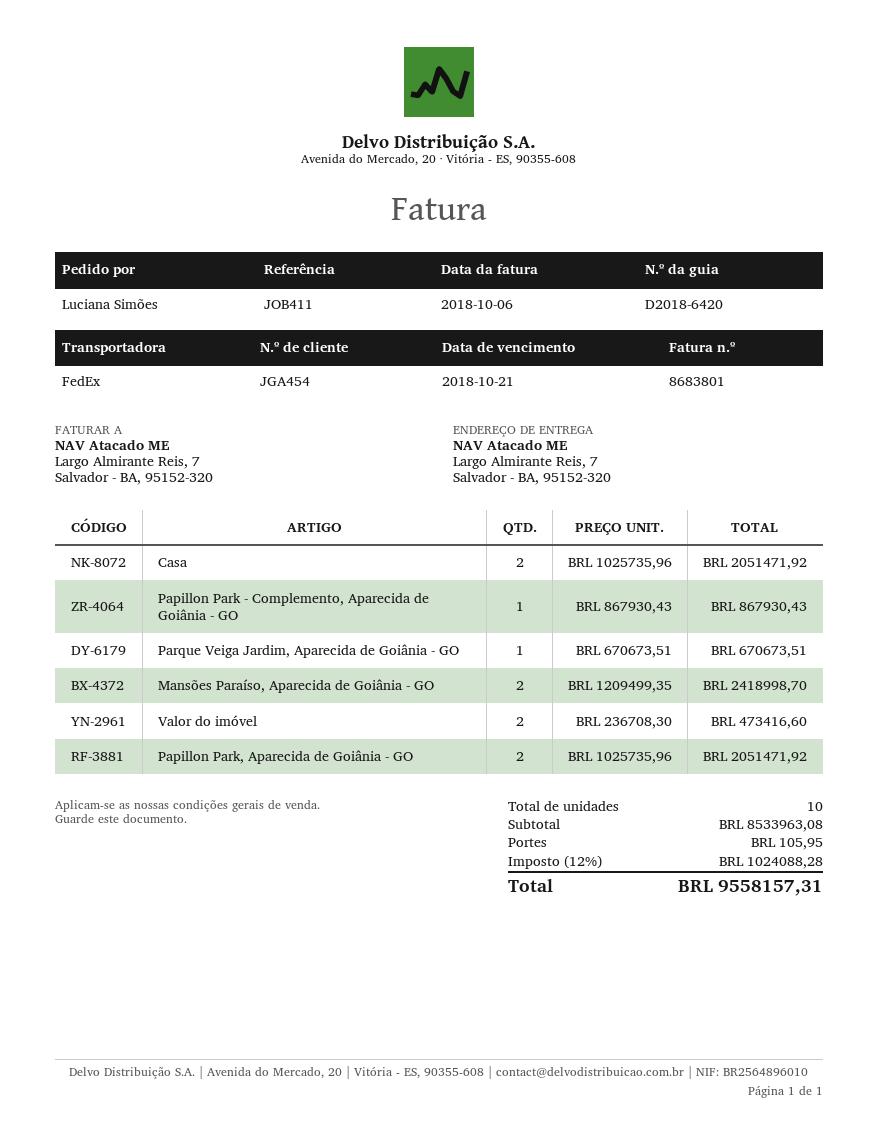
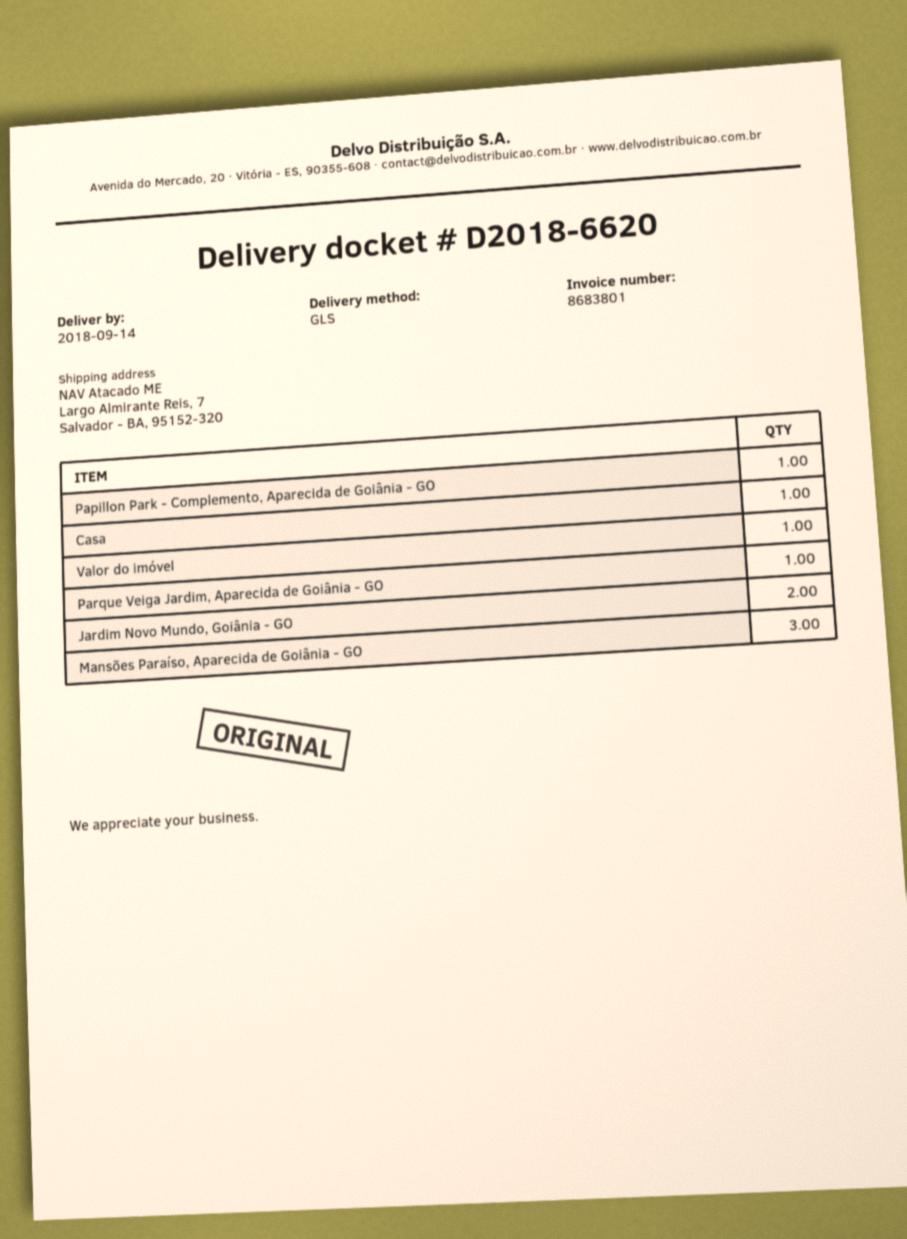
delivery note number: D2018-6420 -> D2018-6620
shipping method: FedEx -> GLS
Casa: 2 -> 1
Mansões Paraíso, Aparecida de Goiânia - GO: 2 -> 3
Valor do imóvel: 2 -> 1
Papillon Park, Aparecida de Goiânia - GO: 2 -> none
Jardim Novo Mundo, Goiânia - GO: none -> 2

